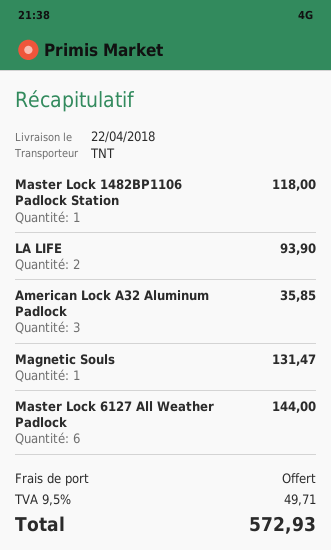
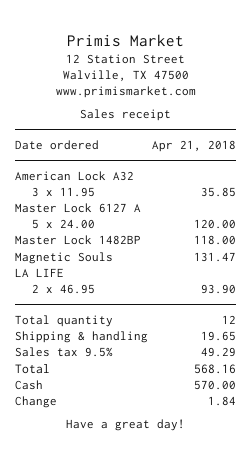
Master Lock 6127 All Weather Padlock: 6 for 144.00 -> 5 for 120.00
shipping: 0.00 -> 19.65
tax: 9.5% = 49.71 -> 9.5% = 49.29
total: 572.93 -> 568.16

